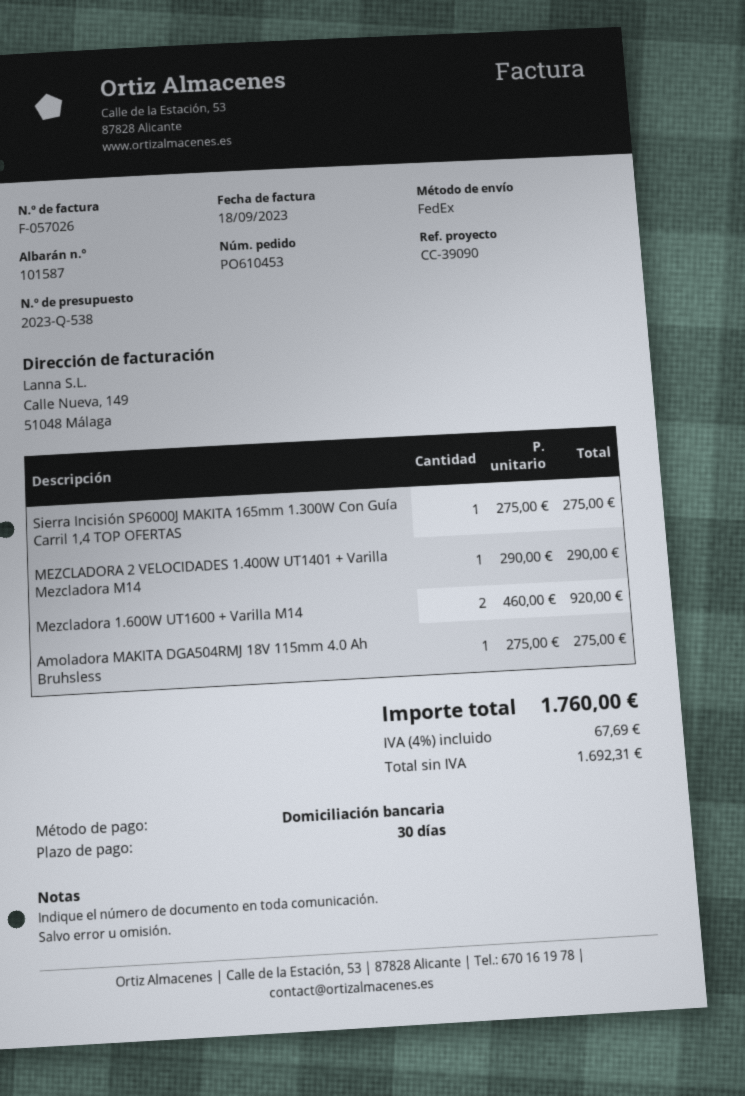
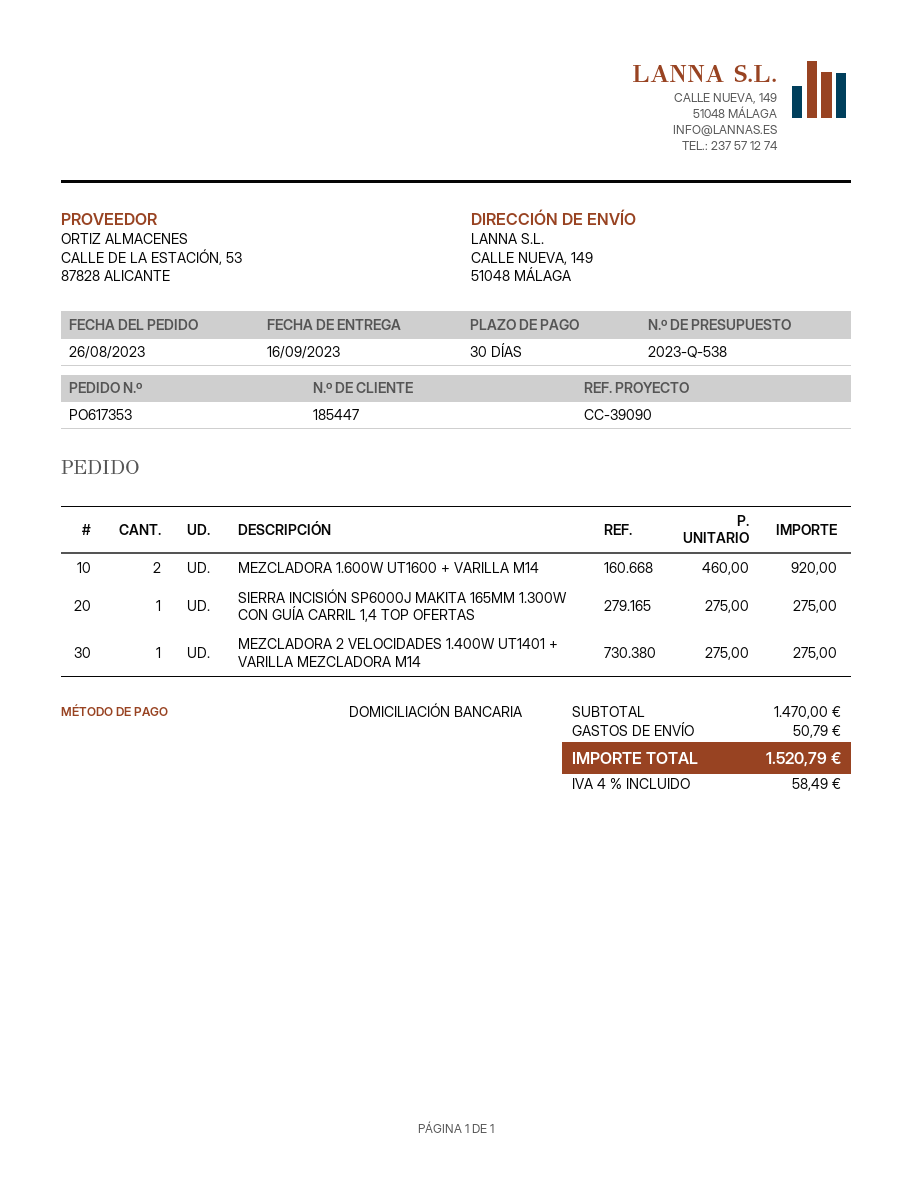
order number: PO610453 -> PO617353
MEZCLADORA 2 VELOCIDADES 1.400W UT1401 + Varilla Mezcladora M14: 1 x 290.00 = 290.00 -> 1 x 275.00 = 275.00
Amoladora MAKITA DGA504RMJ 18V 115mm 4.0 Ah Bruhsless: 1 x 275.00 = 275.00 -> none
shipping: none -> 50.79
tax: 4% = 67.69 -> 4% = 58.49
total: 1760.00 -> 1520.79

